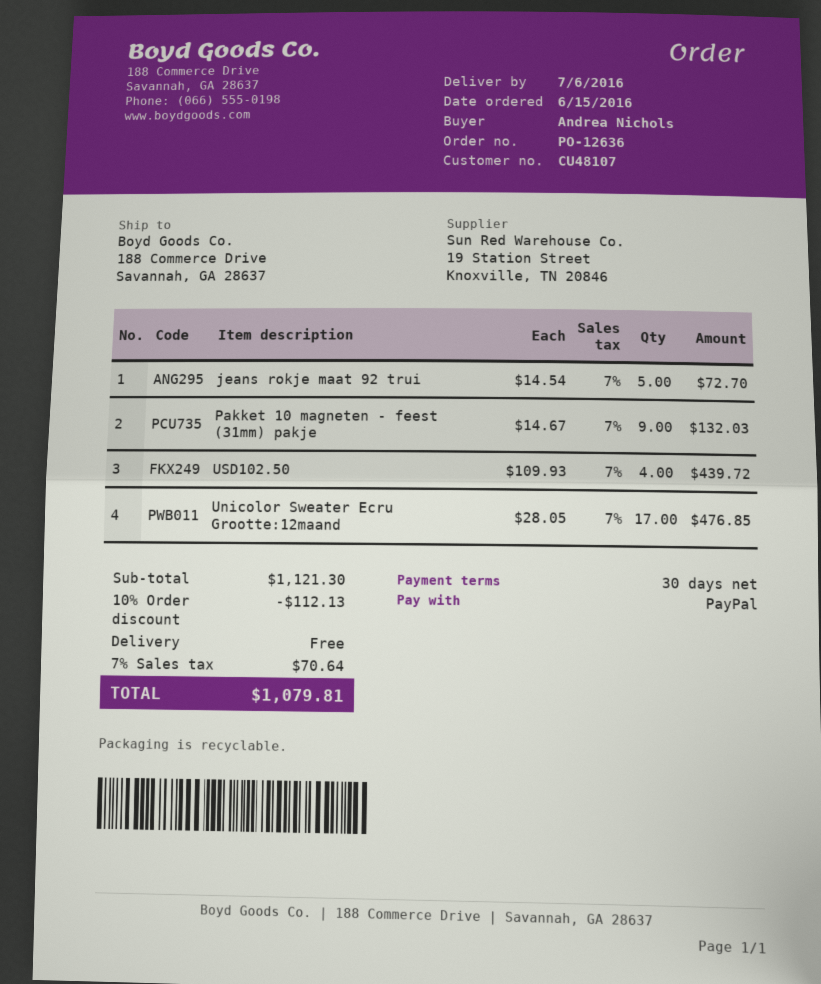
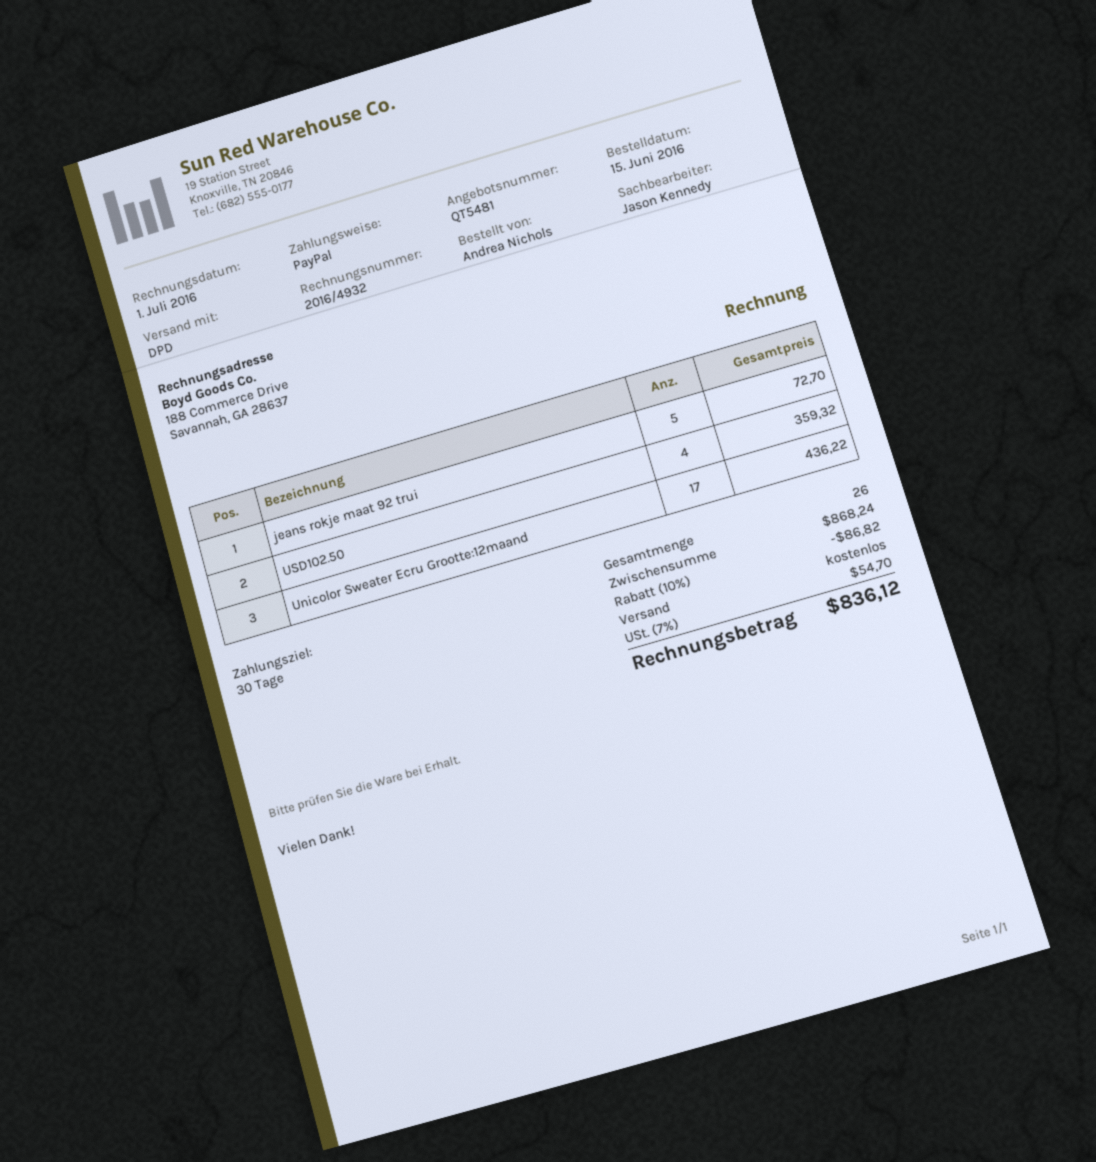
Pakket 10 magneten - feest (31mm) pakje: 9 for 132.03 -> none
USD102.50: 4 for 439.72 -> 4 for 359.32
Unicolor Sweater Ecru Grootte:12maand: 17 for 476.85 -> 17 for 436.22
subtotal: 1121.30 -> 868.24
discount: 10% = 112.13 -> 10% = 86.82
tax: 7% = 70.64 -> 7% = 54.70
total: 1079.81 -> 836.12

